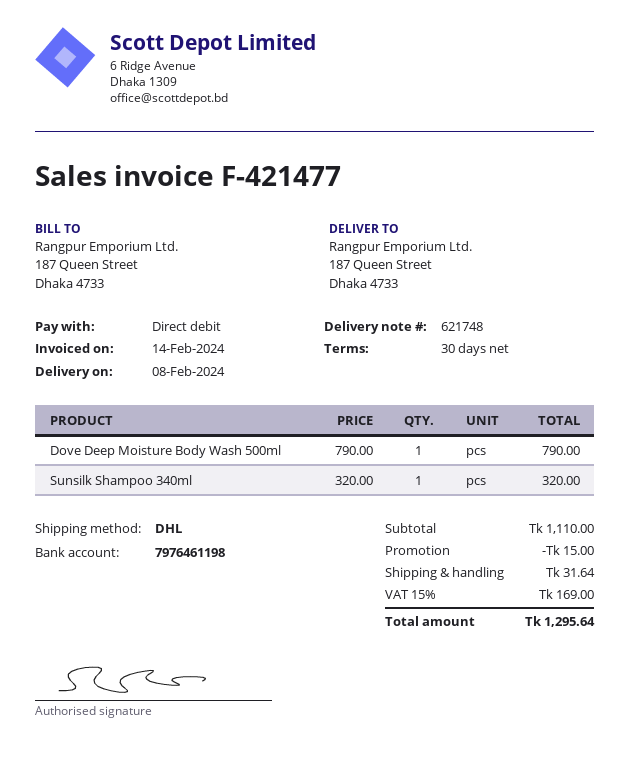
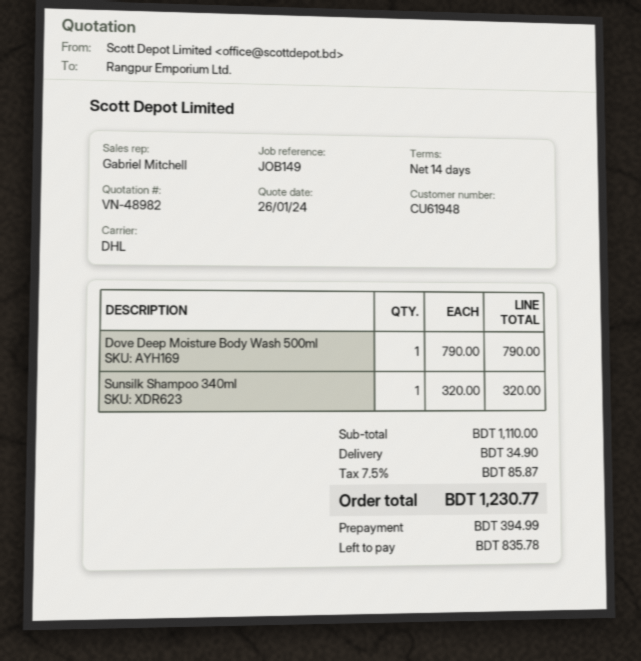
payment terms: 30 days -> 14 days
discount: 15.00 -> none
shipping: 31.64 -> 34.90
tax: 15% = 169.00 -> 7.5% = 85.87
total: 1295.64 -> 1230.77

